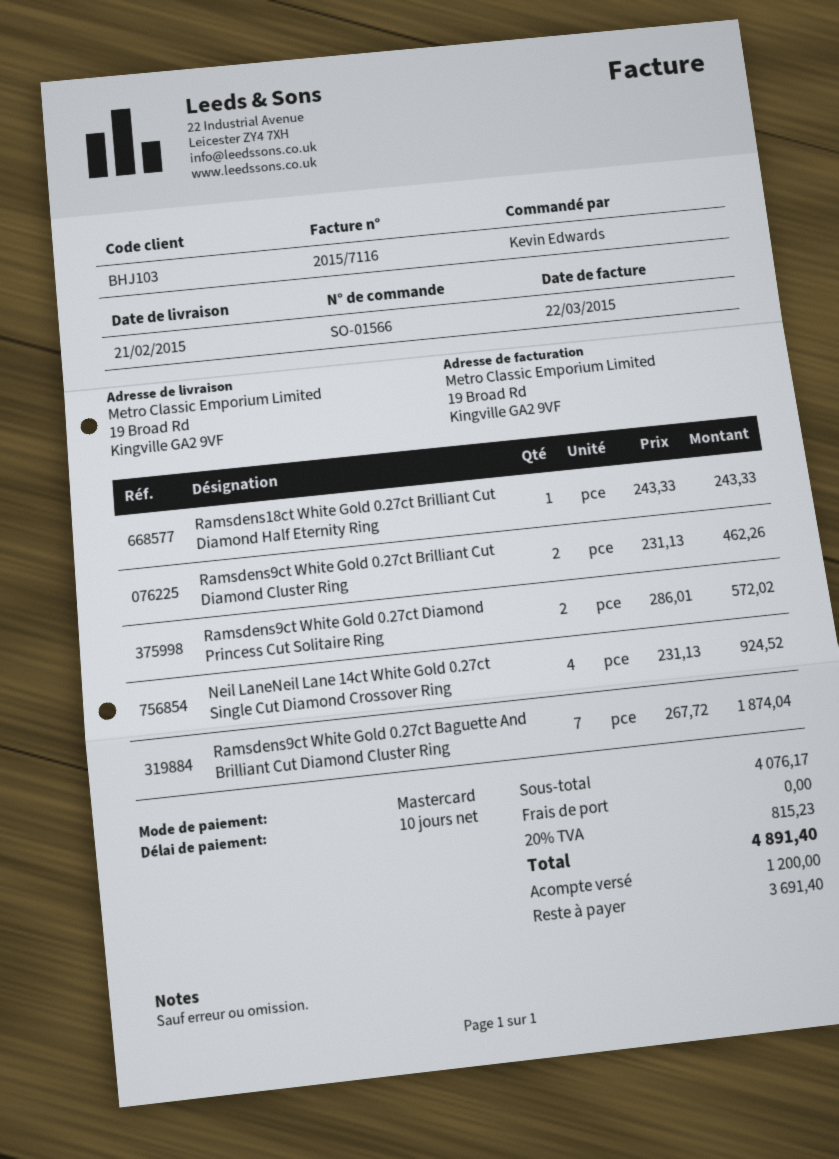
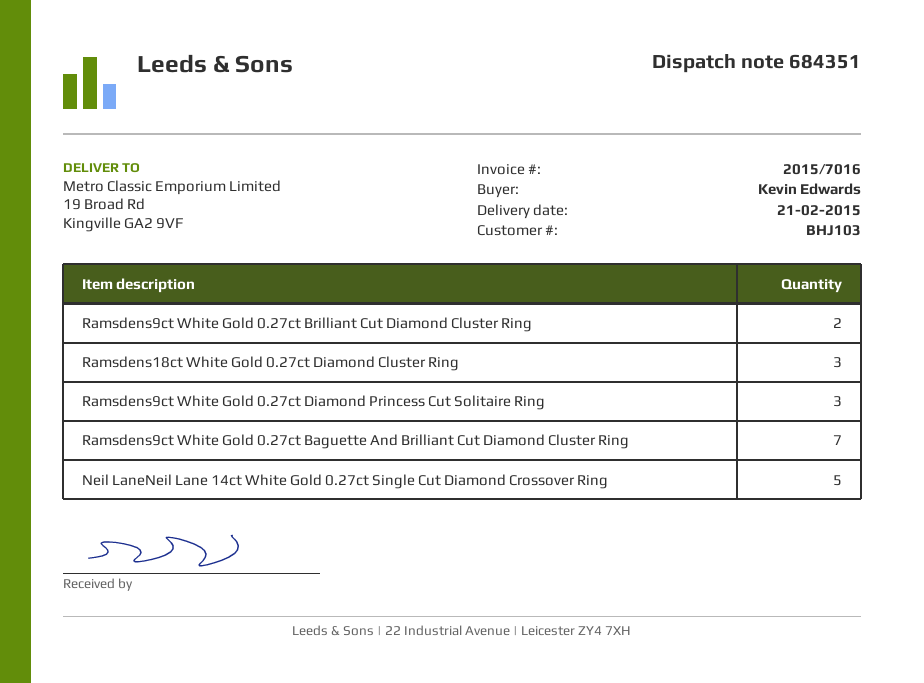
invoice number: 2015/7116 -> 2015/7016
Ramsdens18ct White Gold 0.27ct Brilliant Cut Diamond Half Eternity Ring: 1 -> none
Ramsdens9ct White Gold 0.27ct Diamond Princess Cut Solitaire Ring: 2 -> 3
Neil LaneNeil Lane 14ct White Gold 0.27ct Single Cut Diamond Crossover Ring: 4 -> 5
Ramsdens18ct White Gold 0.27ct Diamond Cluster Ring: none -> 3

